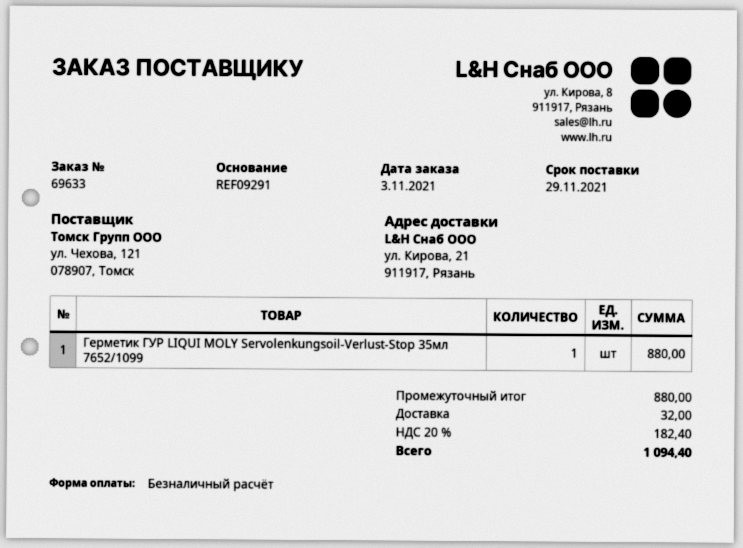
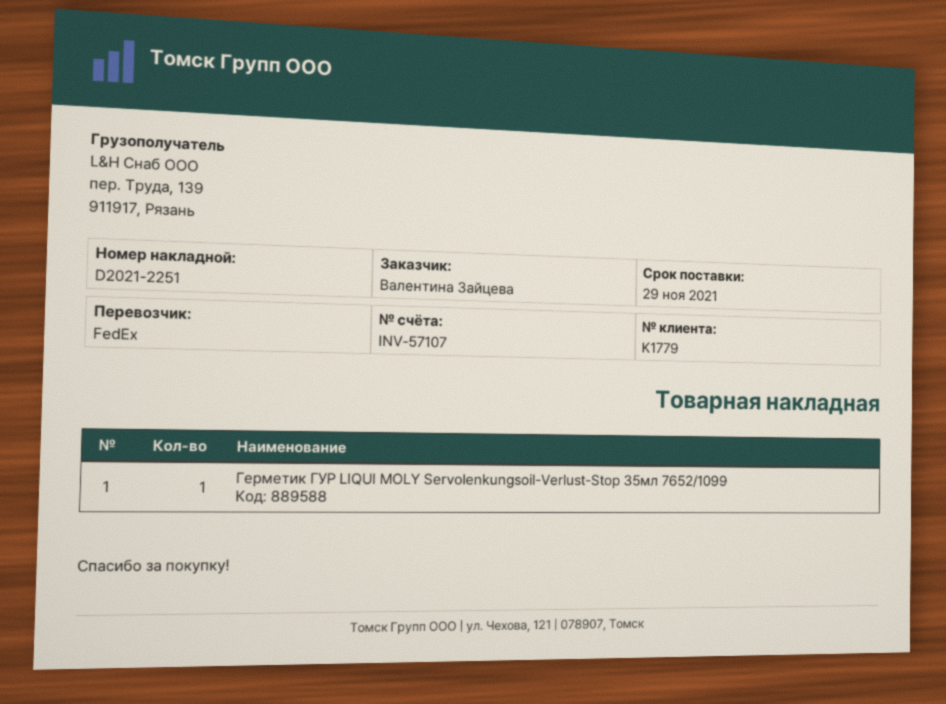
ship to: ул. Кирова, 21, 911917, Рязань -> пер. Труда, 139, 911917, Рязань

